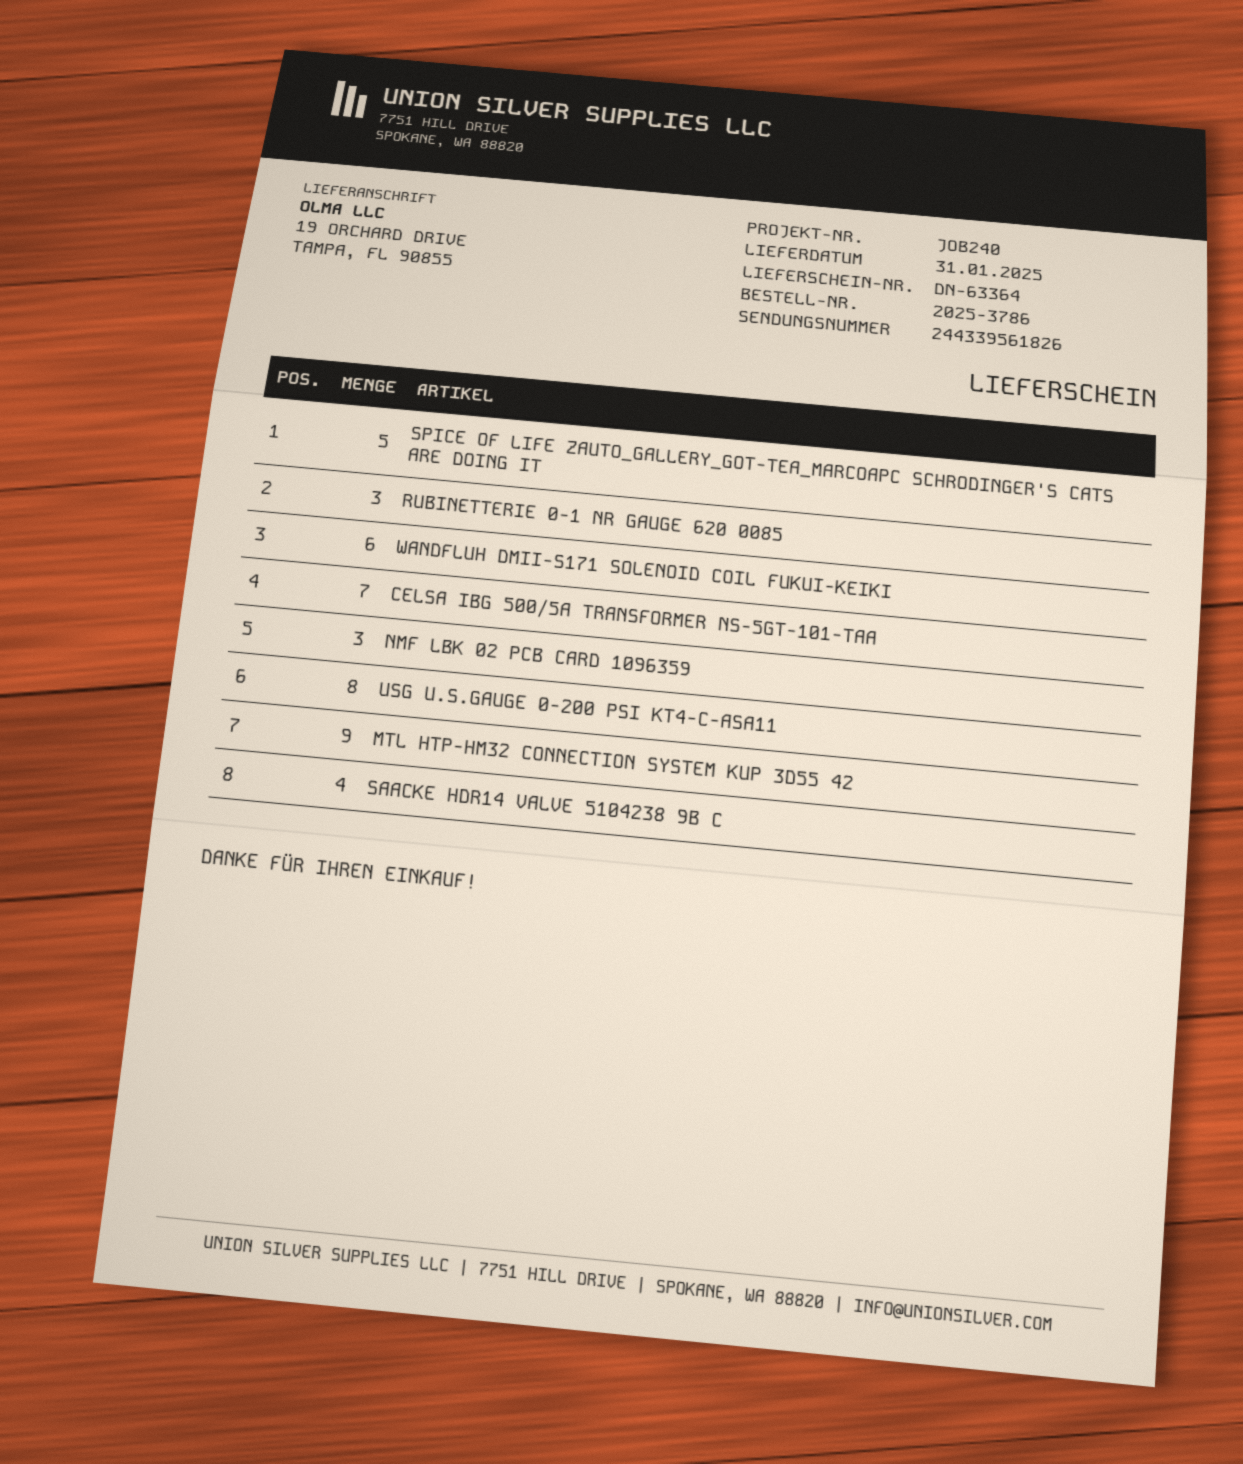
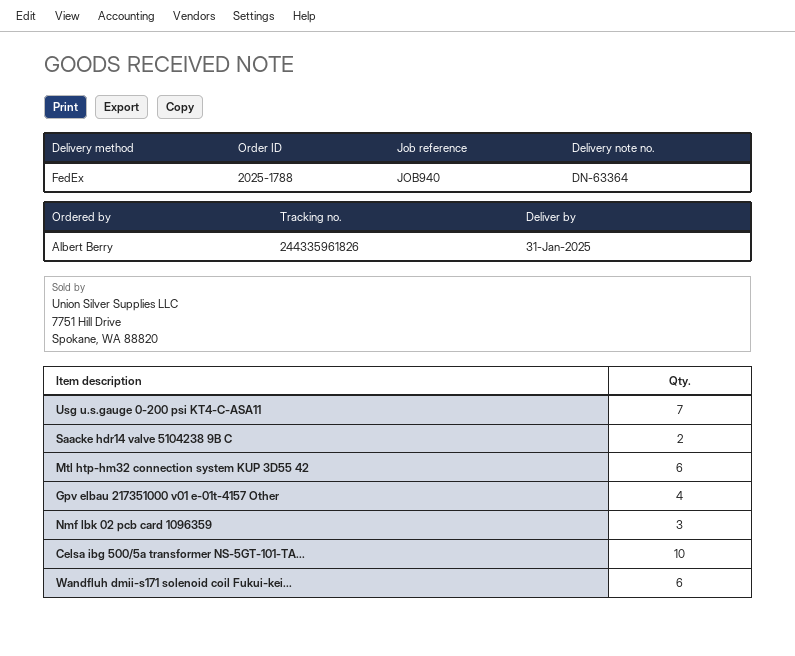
order number: 2025-3786 -> 2025-1788
reference: JOB240 -> JOB940
tracking number: 244339561826 -> 244335961826
SPICE OF LIFE ZAUTO_GALLERY_GOT-TEA_MARCOAPC SCHRODINGER'S CATS ARE DOING IT: 5 -> none
RUBINETTERIE 0-1 NR GAUGE 620 0085: 3 -> none
CELSA IBG 500/5A TRANSFORMER NS-5GT-101-TAA: 7 -> 10
USG U.S.GAUGE 0-200 PSI KT4-C-ASA11: 8 -> 7
MTL HTP-HM32 CONNECTION SYSTEM KUP 3D55 42: 9 -> 6
SAACKE HDR14 VALVE 5104238 9B C: 4 -> 2
Gpv elbau 217351000 v01 e-01t-4157 Other: none -> 4

